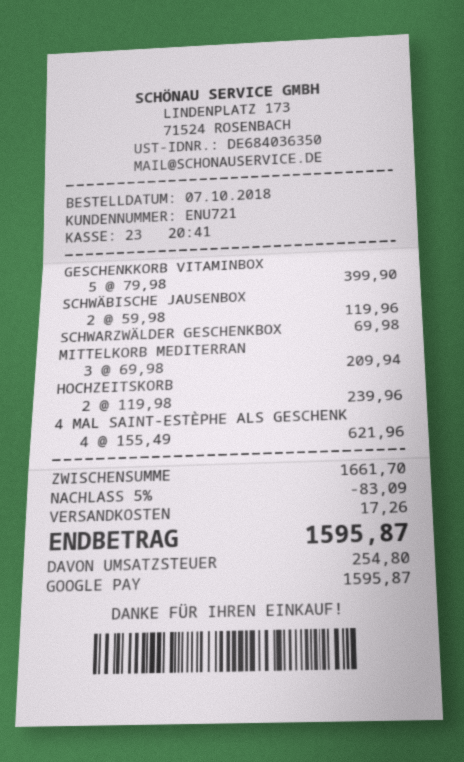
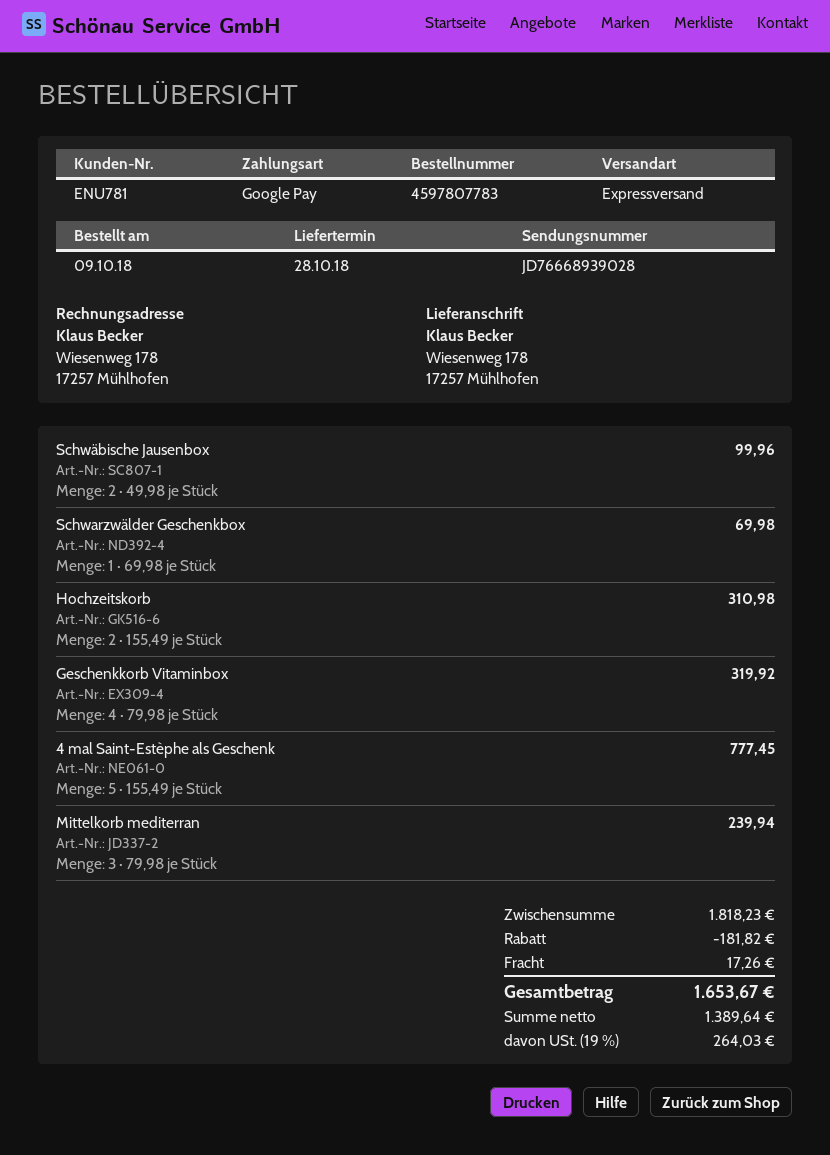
order date: 2018-10-07 -> 2018-10-09
customer number: ENU721 -> ENU781
GESCHENKKORB VITAMINBOX: 5 x 79.98 = 399.90 -> 4 x 79.98 = 319.92
SCHWÄBISCHE JAUSENBOX: 2 x 59.98 = 119.96 -> 2 x 49.98 = 99.96
MITTELKORB MEDITERRAN: 3 x 69.98 = 209.94 -> 3 x 79.98 = 239.94
HOCHZEITSKORB: 2 x 119.98 = 239.96 -> 2 x 155.49 = 310.98
4 MAL SAINT-ESTÈPHE ALS GESCHENK: 4 x 155.49 = 621.96 -> 5 x 155.49 = 777.45
subtotal: 1661.70 -> 1818.23
discount: 83.09 -> 181.82
tax: 254.80 -> 264.03
total: 1595.87 -> 1653.67

